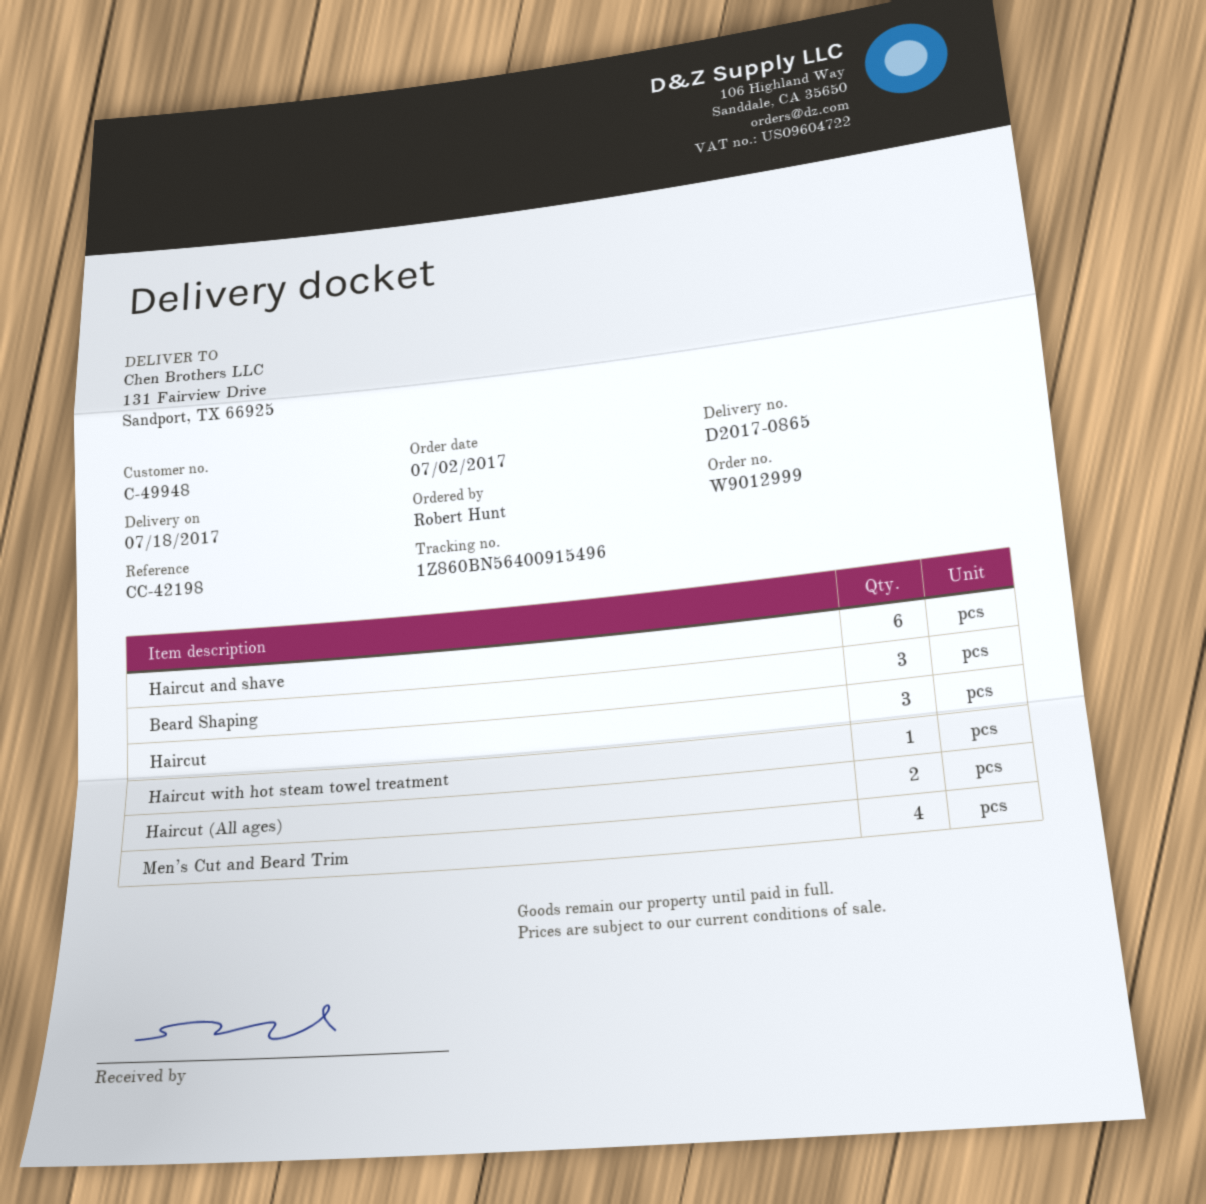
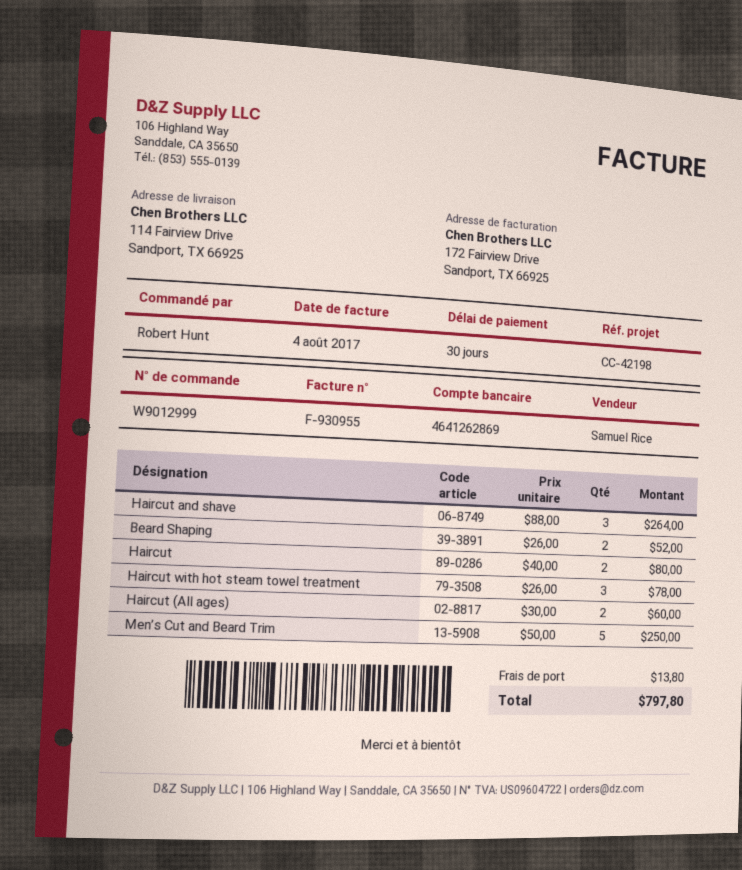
ship to: 131 Fairview Drive, Sandport, TX 66925 -> 114 Fairview Drive, Sandport, TX 66925
Haircut and shave: 6 -> 3
Beard Shaping: 3 -> 2
Haircut: 3 -> 2
Haircut with hot steam towel treatment: 1 -> 3
Men’s Cut and Beard Trim: 4 -> 5

